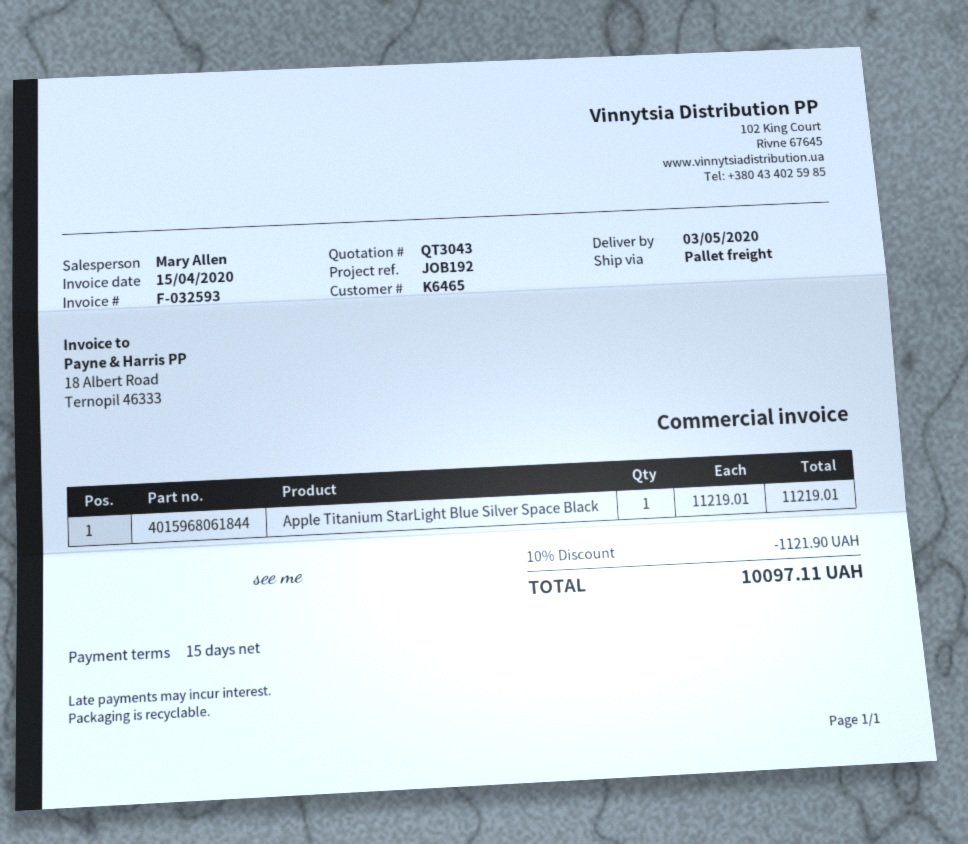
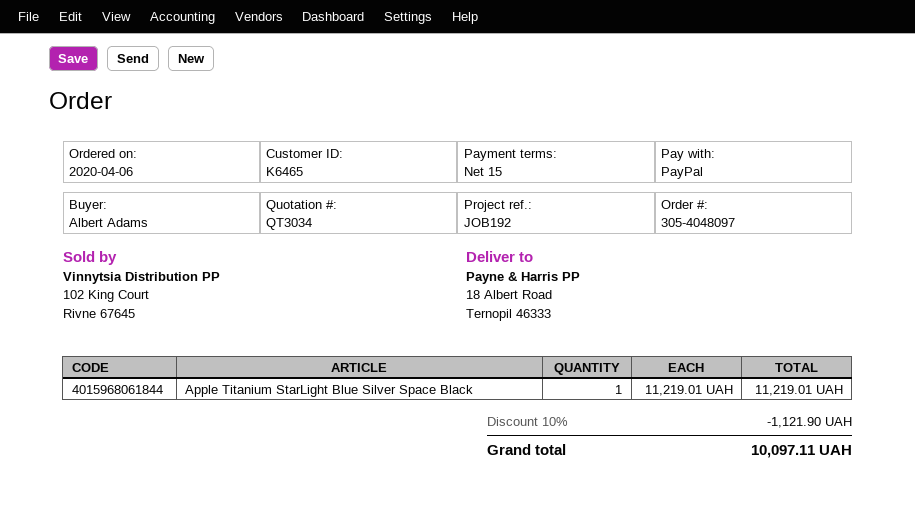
quote number: QT3043 -> QT3034

